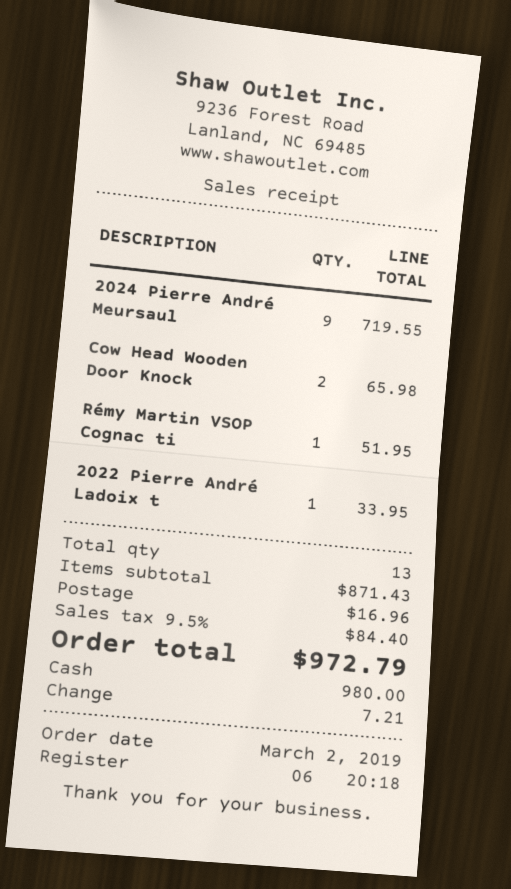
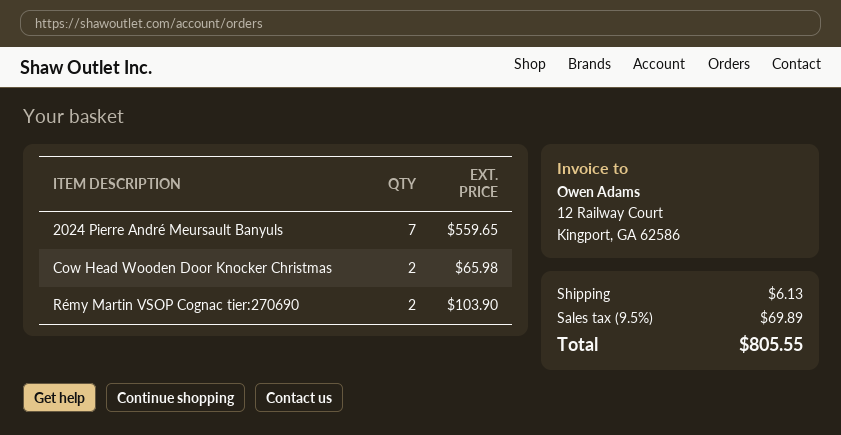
2024 Pierre André Meursaul: 9 for 719.55 -> 7 for 559.65
Rémy Martin VSOP Cognac ti: 1 for 51.95 -> 2 for 103.90
2022 Pierre André Ladoix t: 1 for 33.95 -> none
shipping: 16.96 -> 6.13
tax: 9.5% = 84.40 -> 9.5% = 69.89
total: 972.79 -> 805.55

